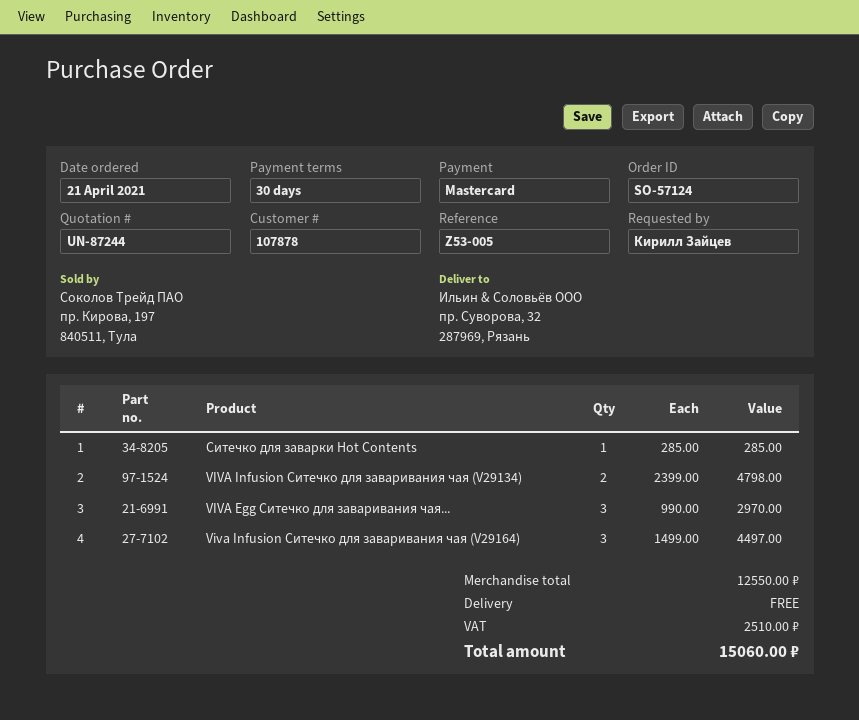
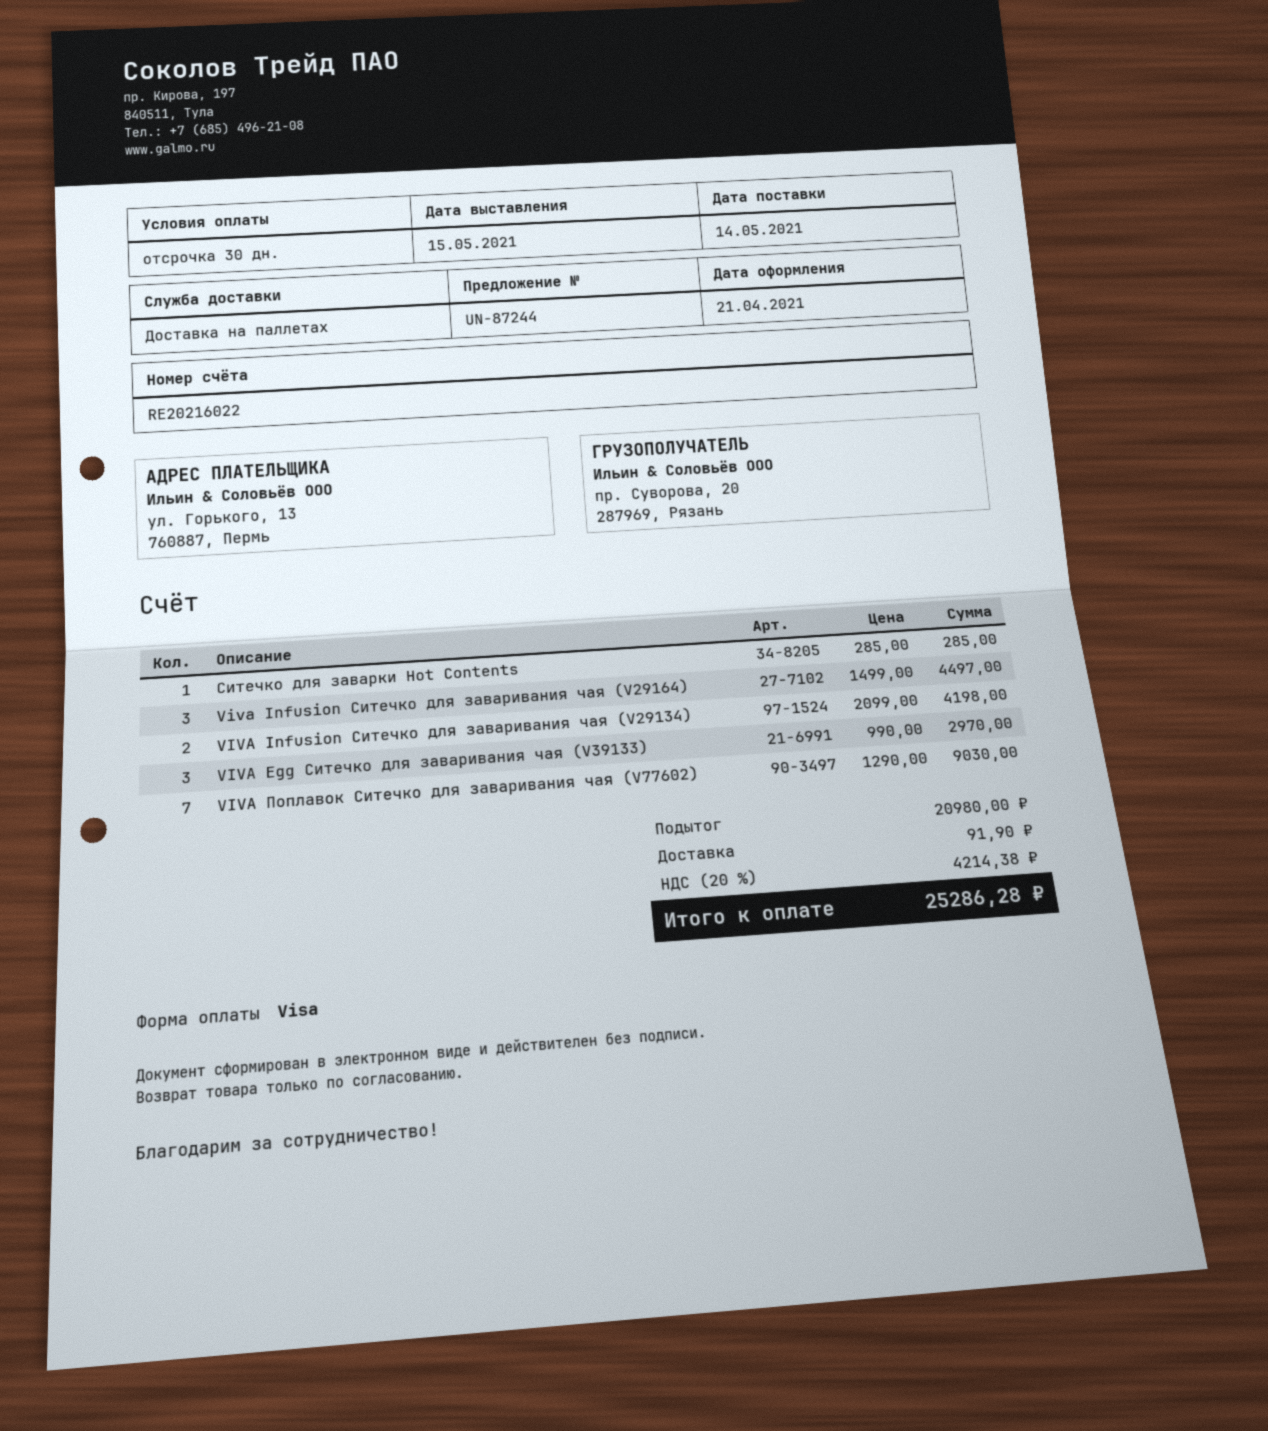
payment method: Mastercard -> Visa
ship to: пр. Суворова, 32, 287969, Рязань -> пр. Суворова, 20, 287969, Рязань
VIVA Infusion Ситечко для заваривания чая (V29134): 2 x 2399.00 = 4798.00 -> 2 x 2099.00 = 4198.00
VIVA Поплавок Ситечко для заваривания чая (V77602): none -> 7 x 1290.00 = 9030.00
subtotal: 12550.00 -> 20980.00
shipping: 0.00 -> 91.90
tax: 2510.00 -> 4214.38
total: 15060.00 -> 25286.28

